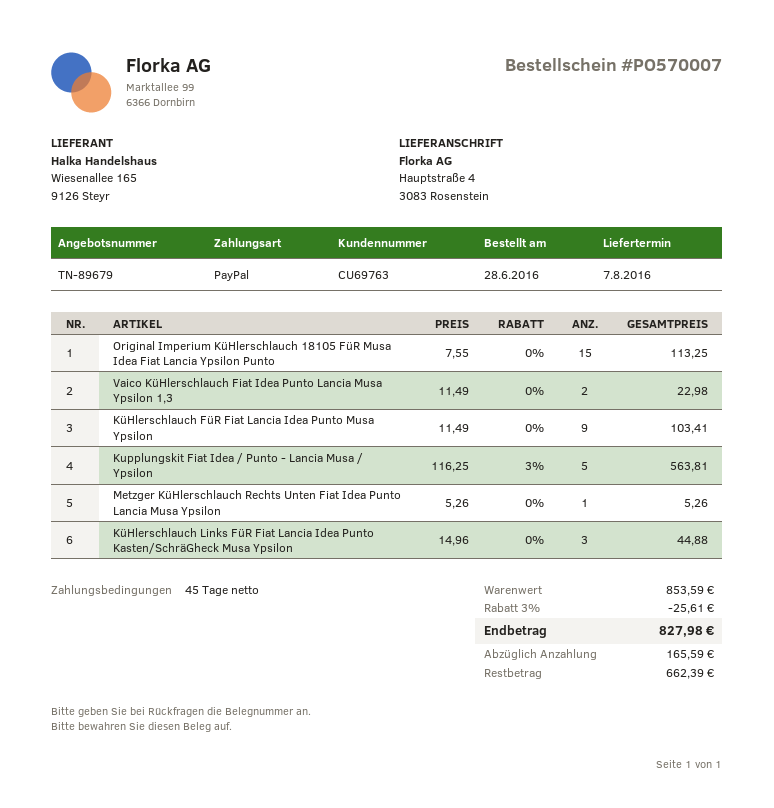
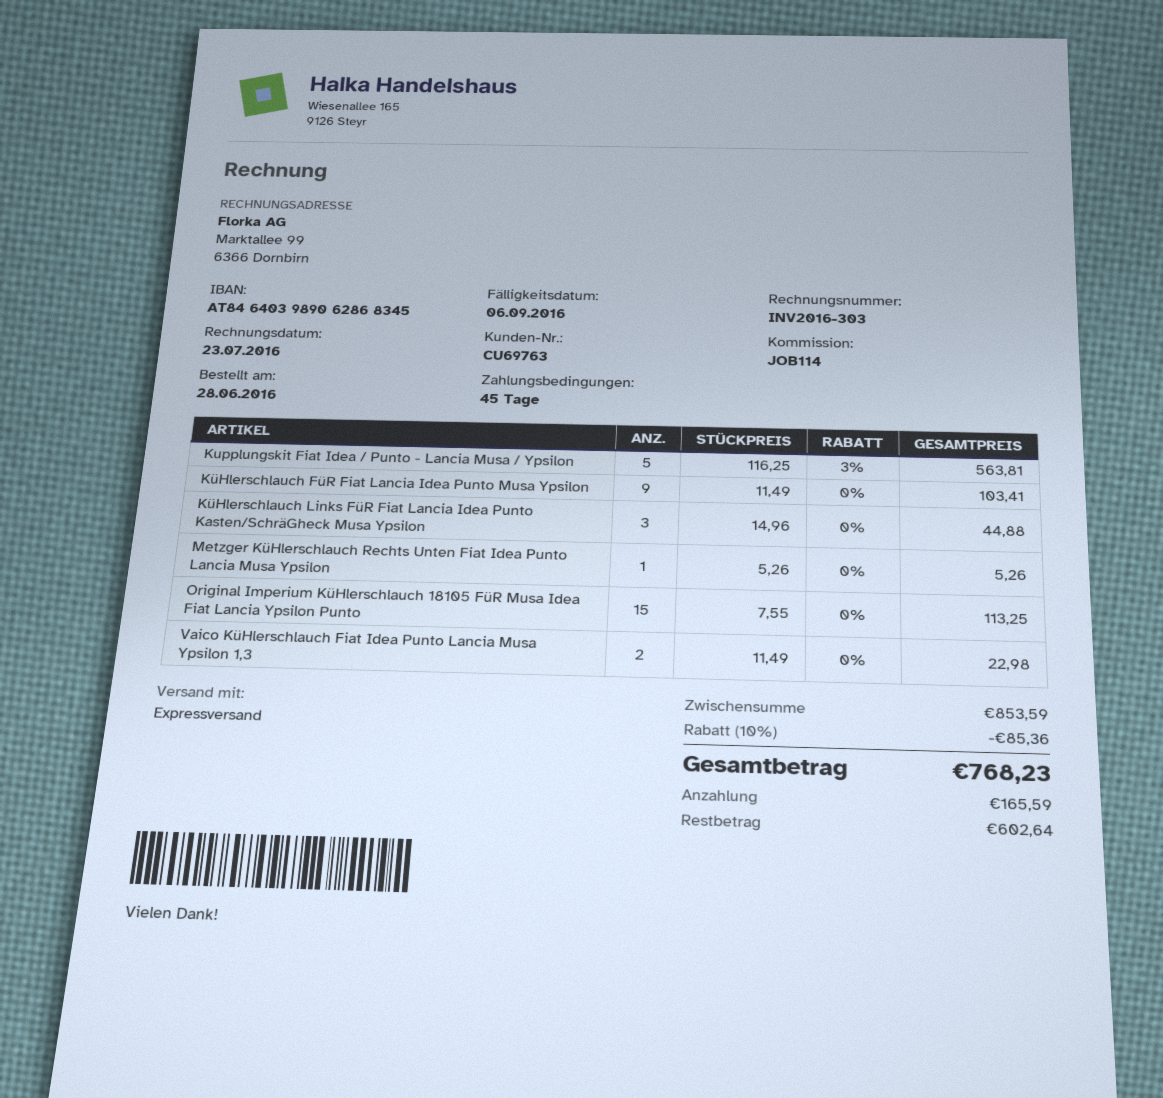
discount: 3% = 25.61 -> 10% = 85.36
total: 827.98 -> 768.23
balance: 662.39 -> 602.64

